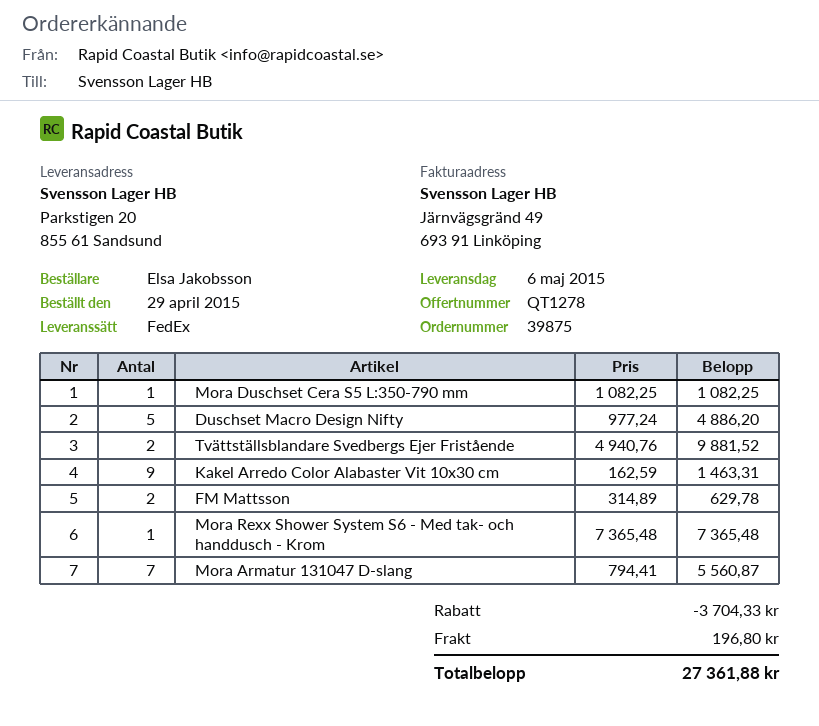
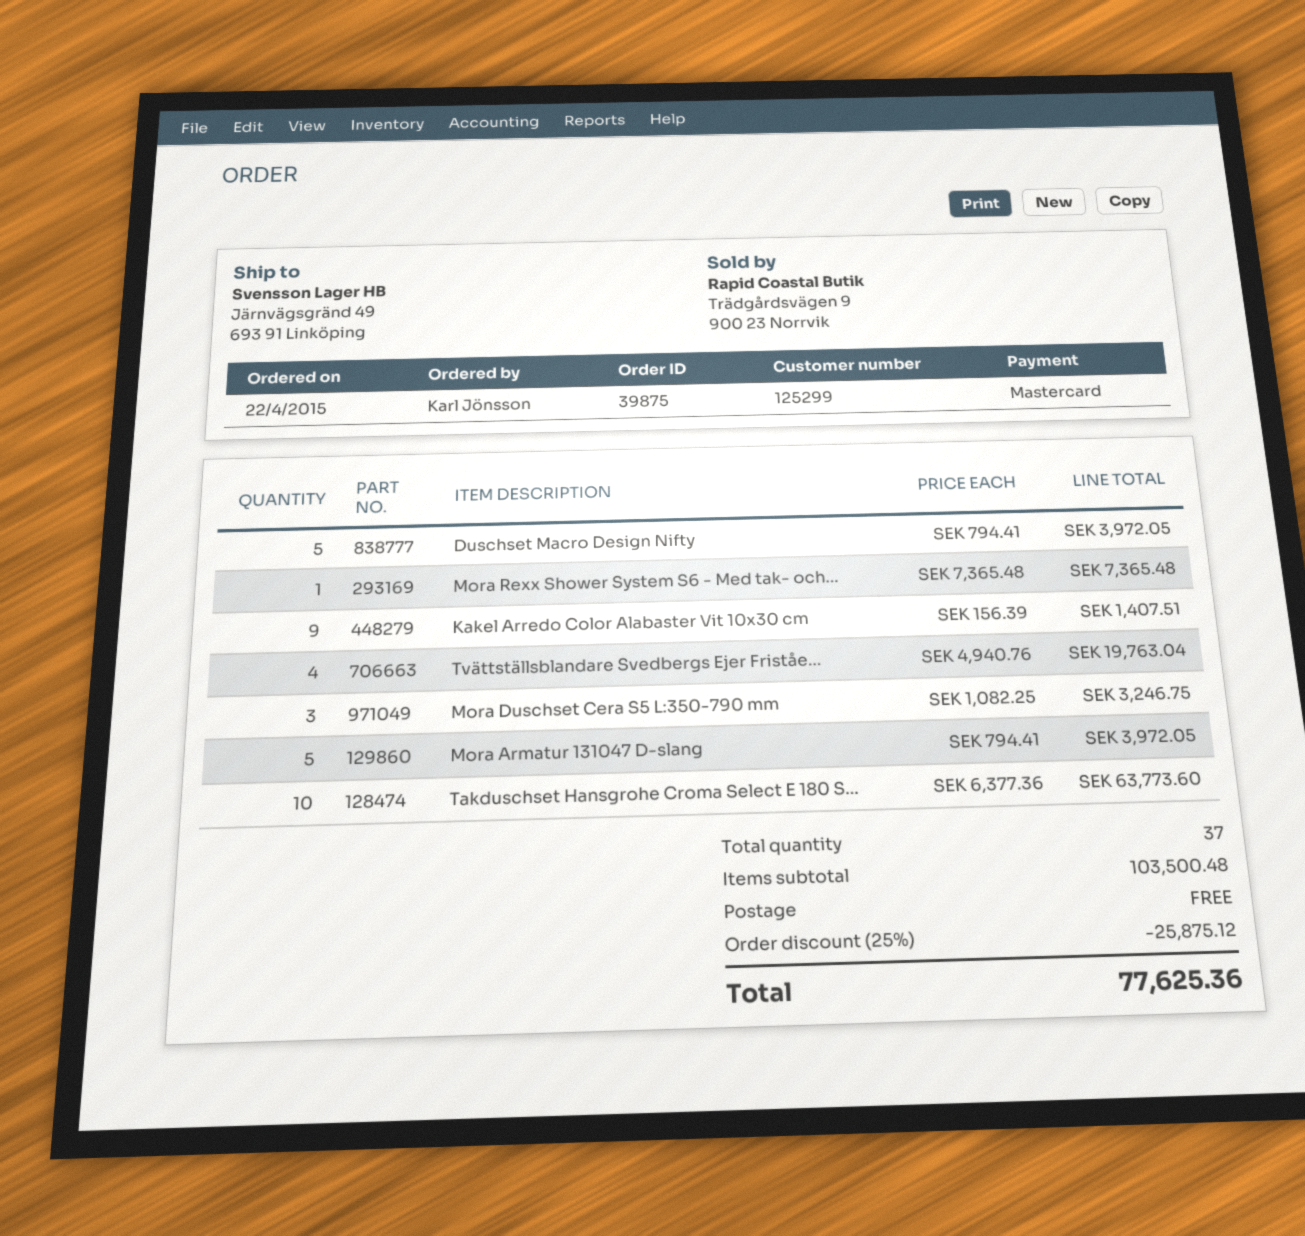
order date: 2015-04-29 -> 2015-04-22
ordered by: Elsa Jakobsson -> Karl Jönsson
ship to: Parkstigen 20, 855 61 Sandsund -> Järnvägsgränd 49, 693 91 Linköping
Mora Duschset Cera S5 L:350-790 mm: 1 x 1082.25 = 1082.25 -> 3 x 1082.25 = 3246.75
Duschset Macro Design Nifty: 5 x 977.24 = 4886.20 -> 5 x 794.41 = 3972.05
Tvättställsblandare Svedbergs Ejer Fristående: 2 x 4940.76 = 9881.52 -> 4 x 4940.76 = 19763.04
Kakel Arredo Color Alabaster Vit 10x30 cm: 9 x 162.59 = 1463.31 -> 9 x 156.39 = 1407.51
FM Mattsson: 2 x 314.89 = 629.78 -> none
Mora Armatur 131047 D-slang: 7 x 794.41 = 5560.87 -> 5 x 794.41 = 3972.05
Takduschset Hansgrohe Croma Select E 180 S...: none -> 10 x 6377.36 = 63773.60
discount: 3704.33 -> 25875.12
shipping: 196.80 -> 0.00
total: 27361.88 -> 77625.36

